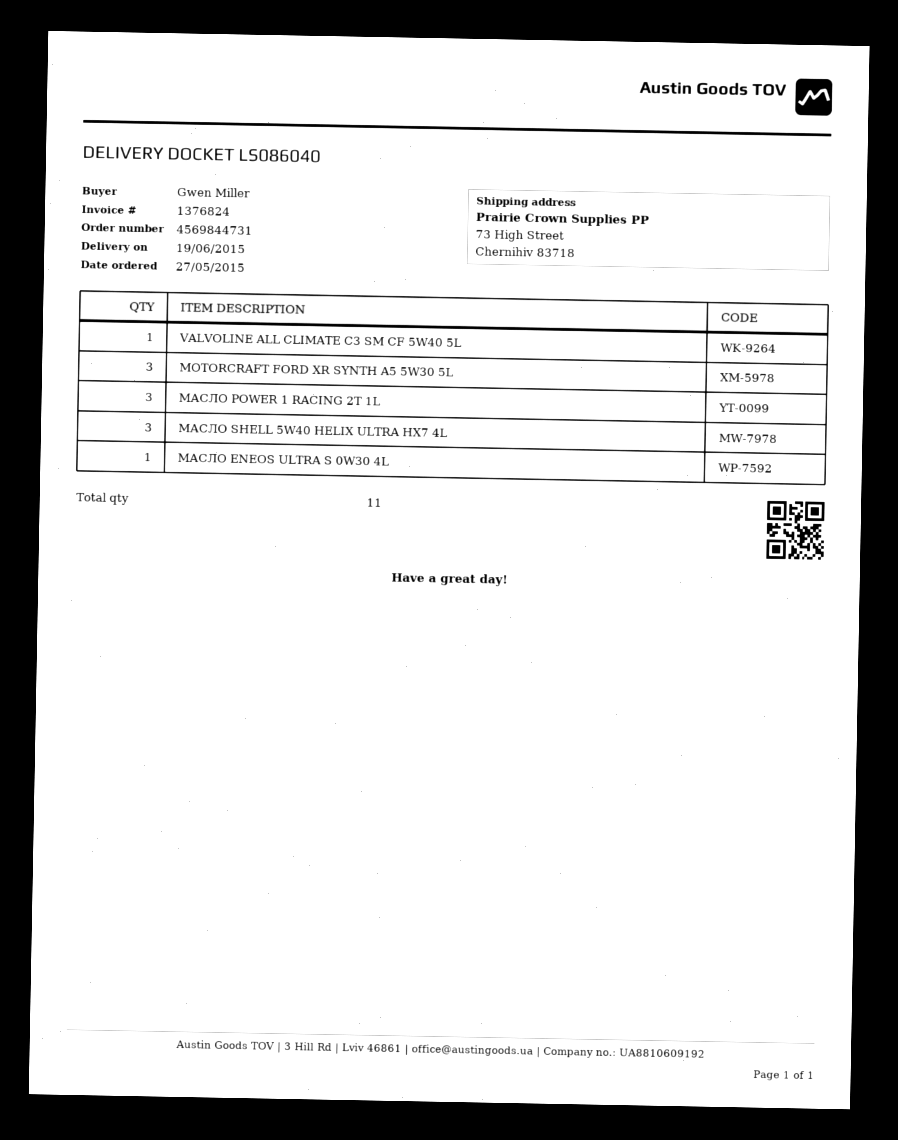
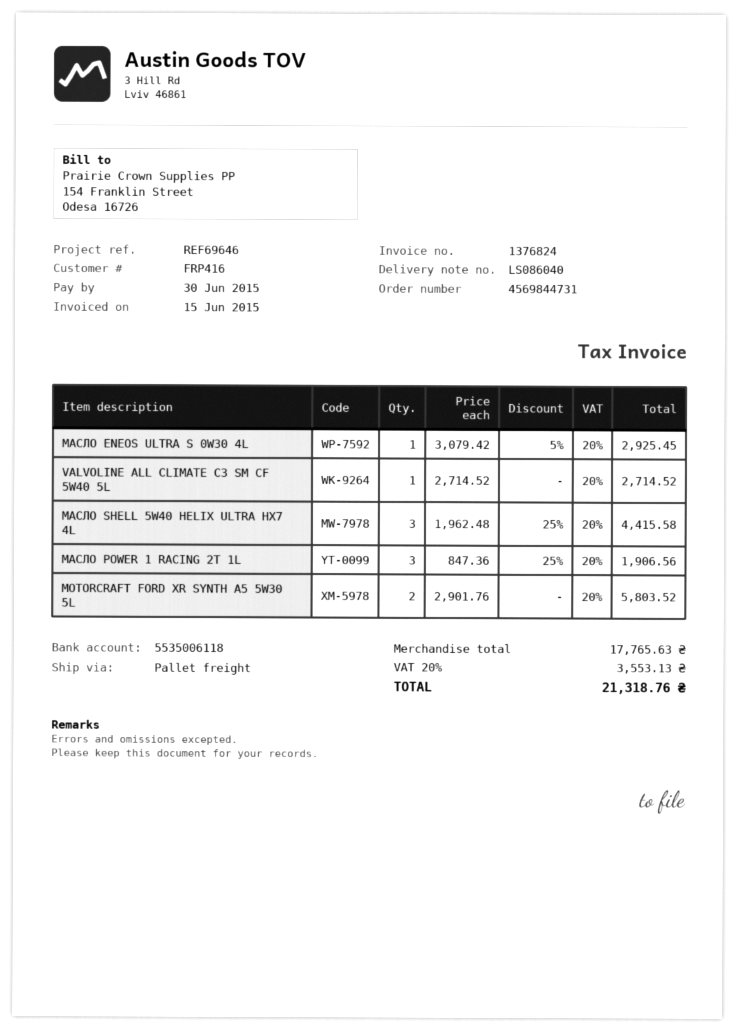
MOTORCRAFT FORD XR SYNTH A5 5W30 5L: 3 -> 2

